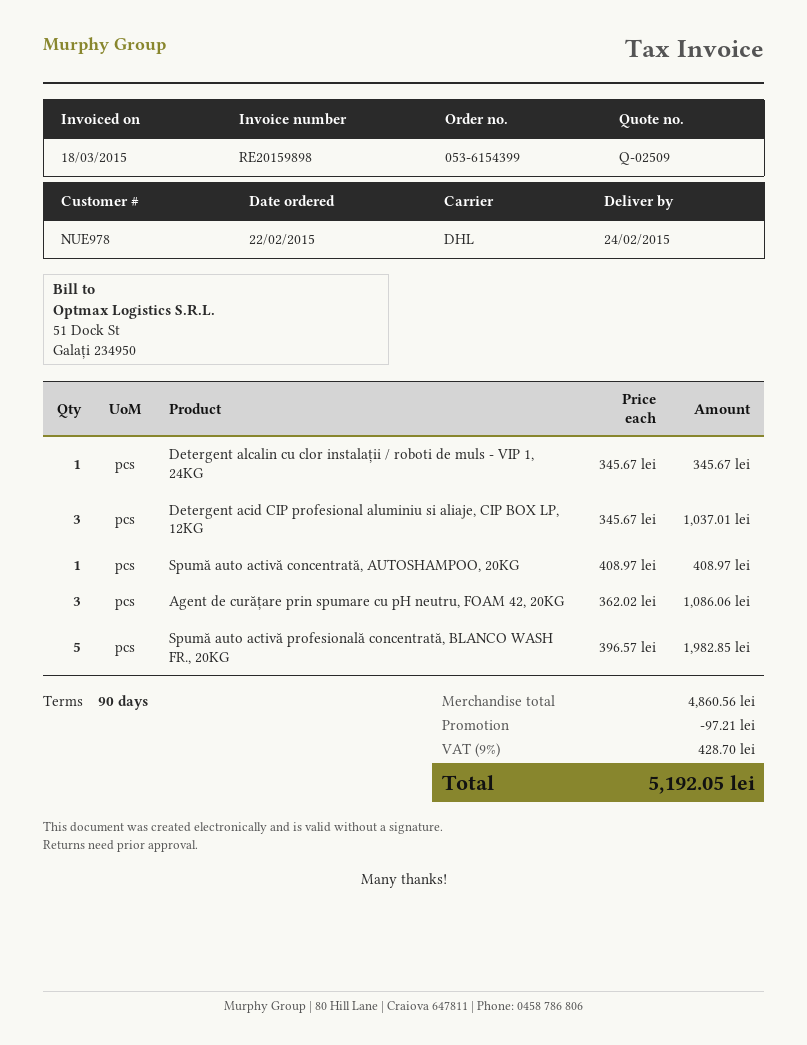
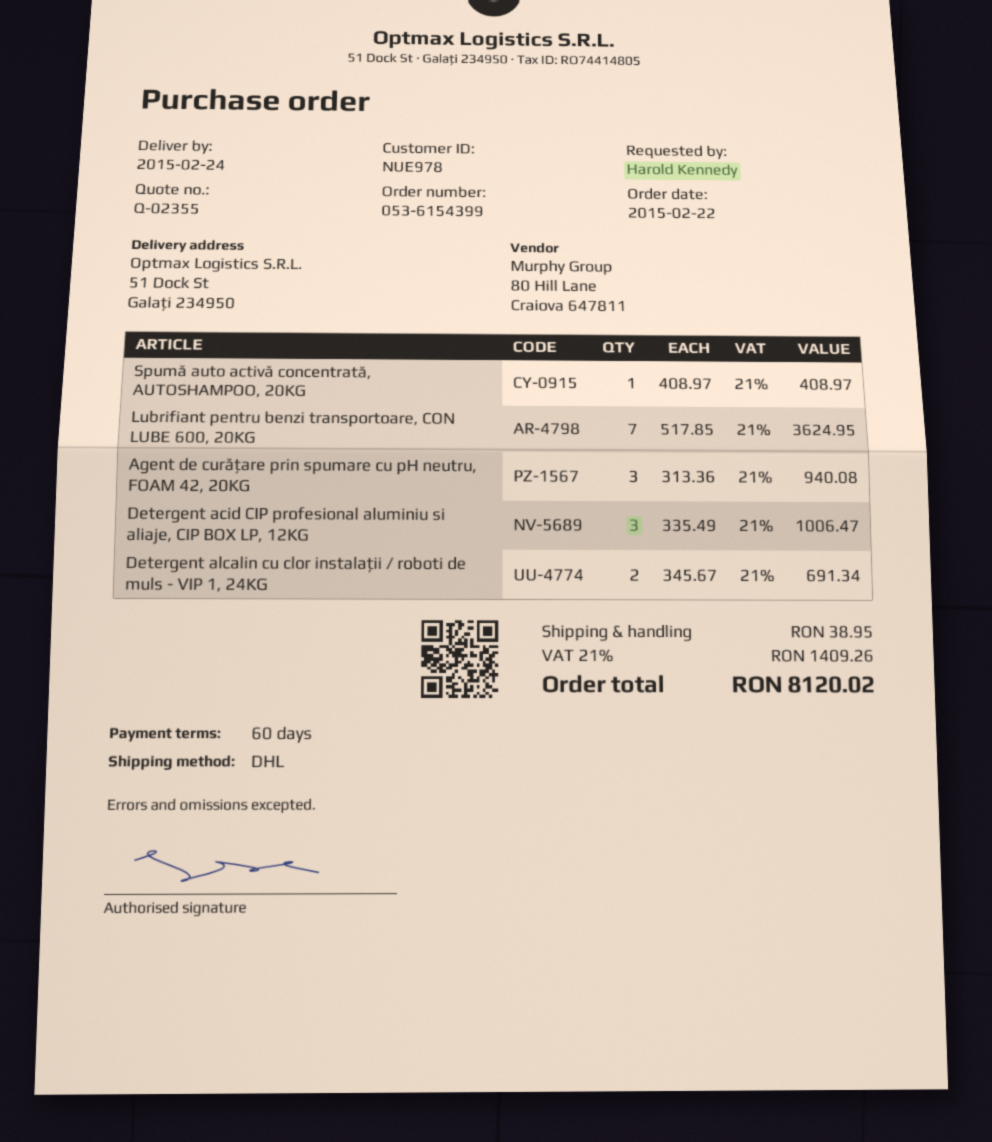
quote number: Q-02509 -> Q-02355
payment terms: 90 days -> 60 days
Detergent alcalin cu clor instalații / roboti de muls - VIP 1, 24KG: 1 x 345.67 = 345.67 -> 2 x 345.67 = 691.34
Detergent acid CIP profesional aluminiu si aliaje, CIP BOX LP, 12KG: 3 x 345.67 = 1037.01 -> 3 x 335.49 = 1006.47
Agent de curățare prin spumare cu pH neutru, FOAM 42, 20KG: 3 x 362.02 = 1086.06 -> 3 x 313.36 = 940.08
Spumă auto activă profesională concentrată, BLANCO WASH FR., 20KG: 5 x 396.57 = 1982.85 -> none
Lubrifiant pentru benzi transportoare, CON LUBE 600, 20KG: none -> 7 x 517.85 = 3624.95
discount: 97.21 -> none
shipping: none -> 38.95
tax: 9% = 428.70 -> 21% = 1409.26
total: 5192.05 -> 8120.02

